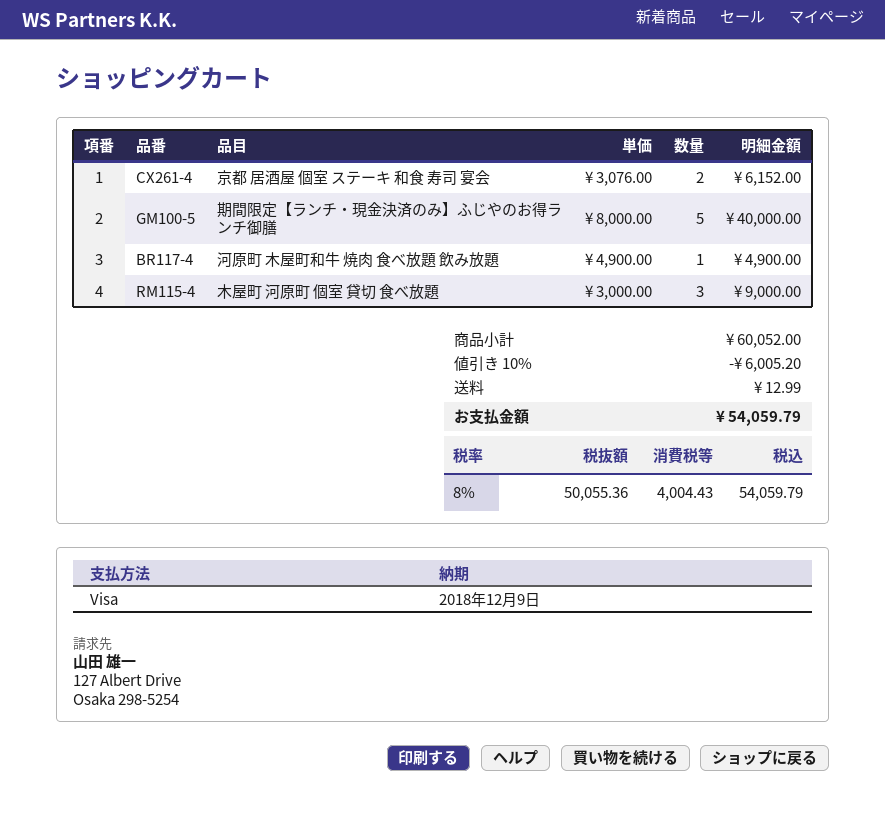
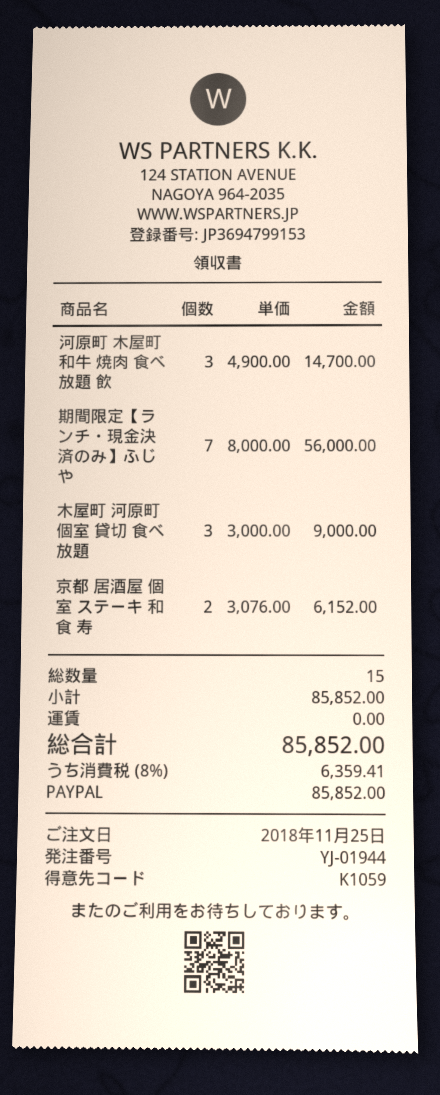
payment method: Visa -> PayPal
期間限定【ランチ・現金決済のみ】ふじやのお得ランチ御膳: 5 x 8000.00 = 40000.00 -> 7 x 8000.00 = 56000.00
河原町 木屋町和牛 焼肉 食べ放題 飲み放題: 1 x 4900.00 = 4900.00 -> 3 x 4900.00 = 14700.00
subtotal: 60052.00 -> 85852.00
discount: 10% = 6005.20 -> none
shipping: 12.99 -> 0.00
tax: 8% = 4004.43 -> 8% = 6359.41
total: 54059.79 -> 85852.00

